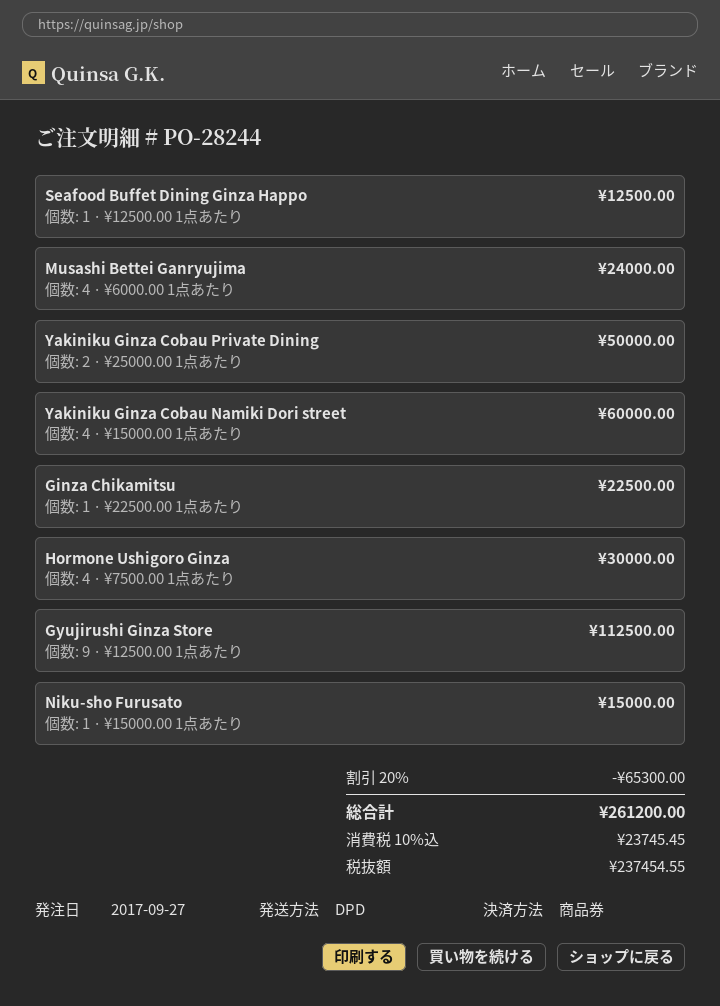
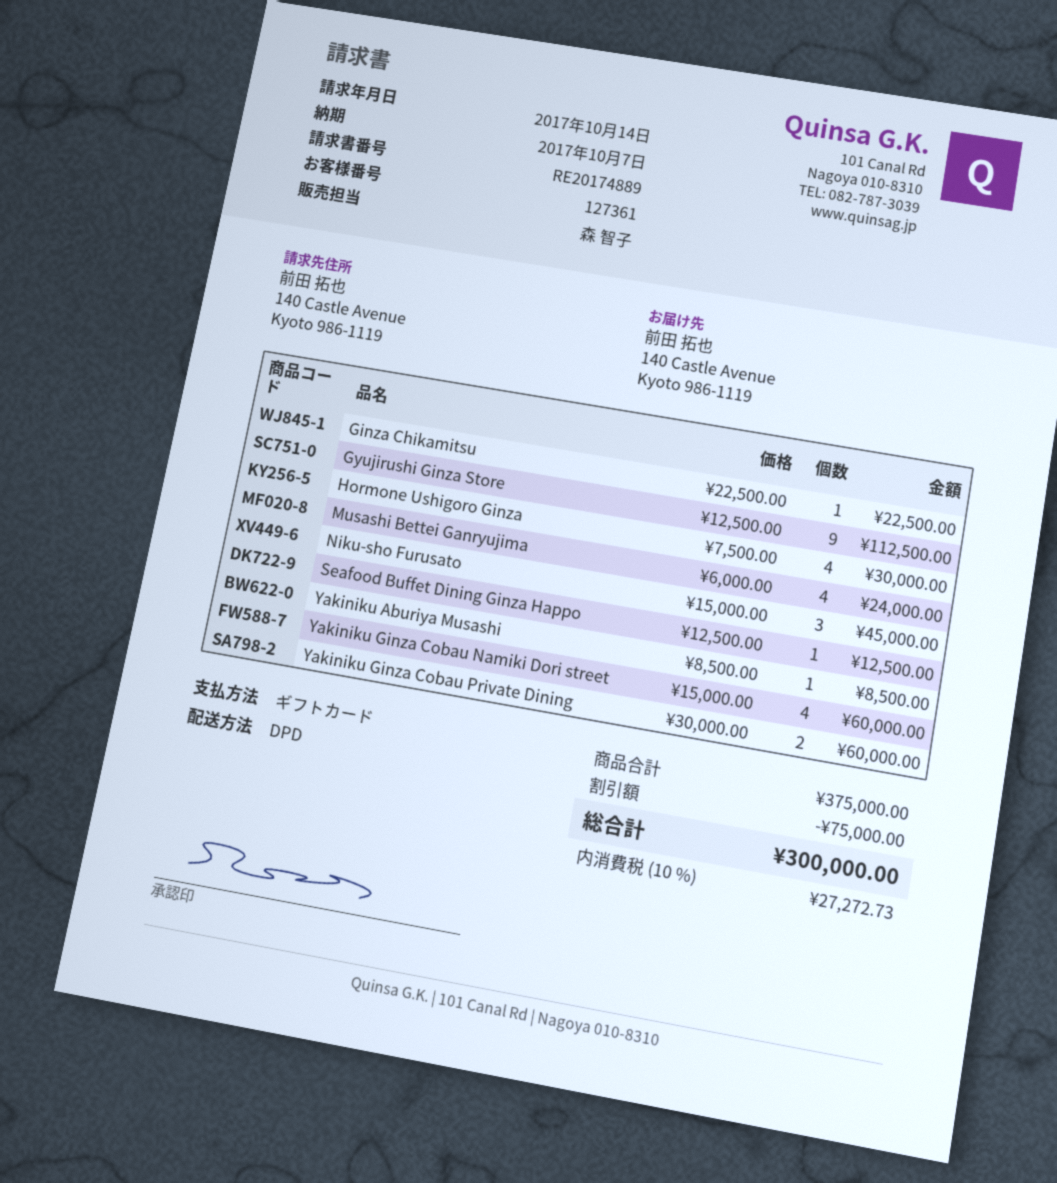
Yakiniku Ginza Cobau Private Dining: 2 x 25000.00 = 50000.00 -> 2 x 30000.00 = 60000.00
Niku-sho Furusato: 1 x 15000.00 = 15000.00 -> 3 x 15000.00 = 45000.00
Yakiniku Aburiya Musashi: none -> 1 x 8500.00 = 8500.00
discount: 65300.00 -> 75000.00
tax: 10% = 23745.45 -> 10% = 27272.73
total: 261200.00 -> 300000.00

